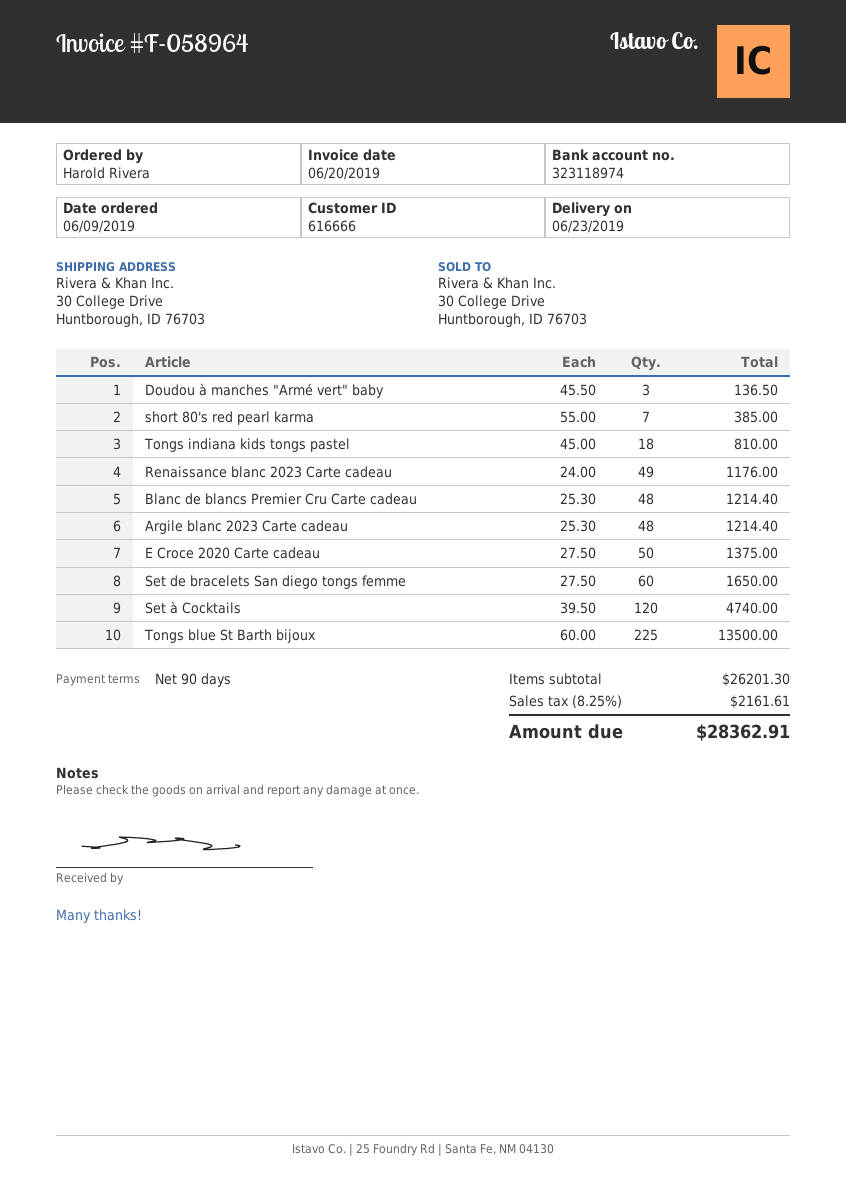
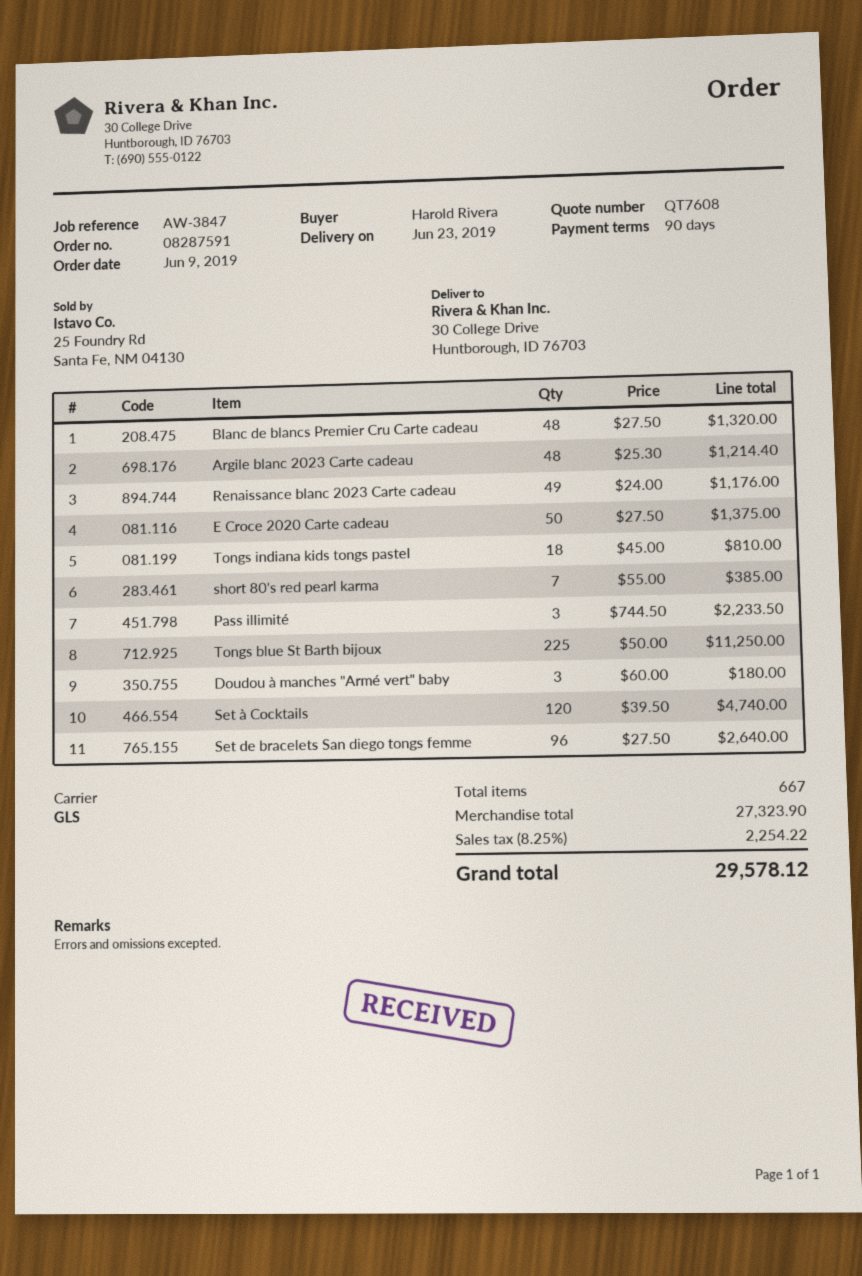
Doudou à manches "Armé vert" baby: 3 x 45.50 = 136.50 -> 3 x 60.00 = 180.00
Blanc de blancs Premier Cru Carte cadeau: 48 x 25.30 = 1214.40 -> 48 x 27.50 = 1320.00
Set de bracelets San diego tongs femme: 60 x 27.50 = 1650.00 -> 96 x 27.50 = 2640.00
Tongs blue St Barth bijoux: 225 x 60.00 = 13500.00 -> 225 x 50.00 = 11250.00
Pass illimité: none -> 3 x 744.50 = 2233.50
subtotal: 26201.30 -> 27323.90
tax: 8.25% = 2161.61 -> 8.25% = 2254.22
total: 28362.91 -> 29578.12

